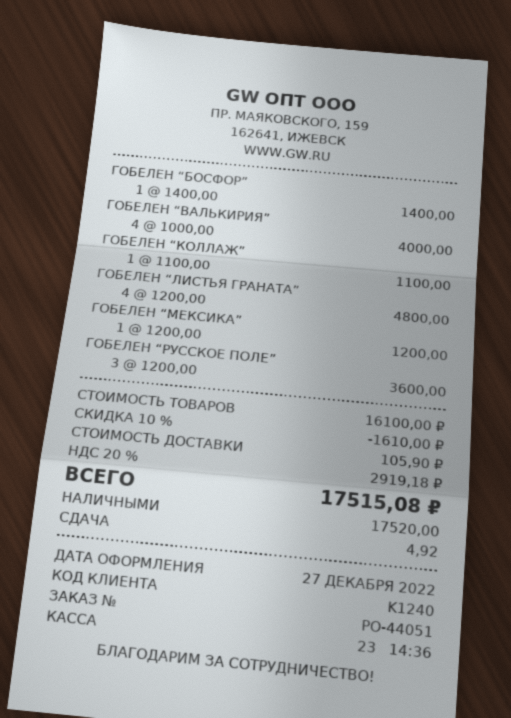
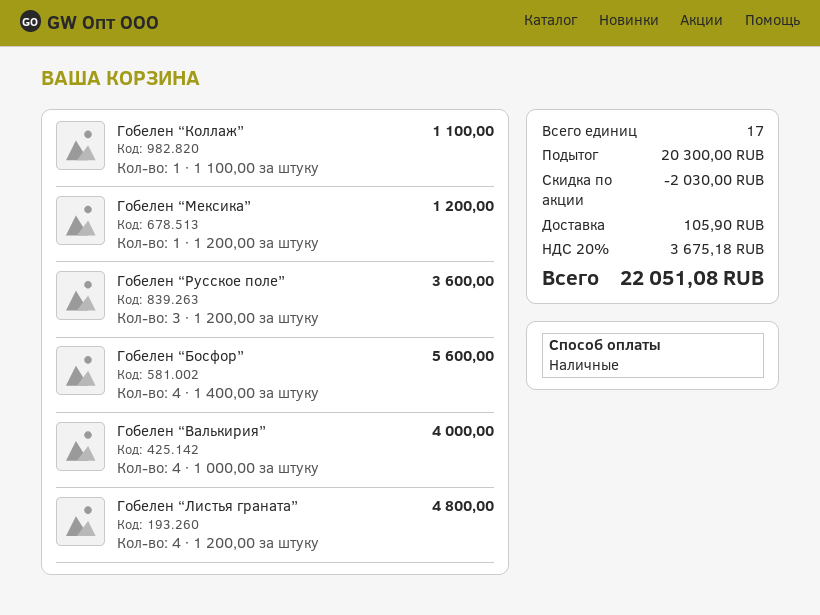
ГОБЕЛЕН “БОСФОР”: 1 x 1400.00 = 1400.00 -> 4 x 1400.00 = 5600.00
subtotal: 16100.00 -> 20300.00
discount: 1610.00 -> 2030.00
tax: 20% = 2919.18 -> 20% = 3675.18
total: 17515.08 -> 22051.08

